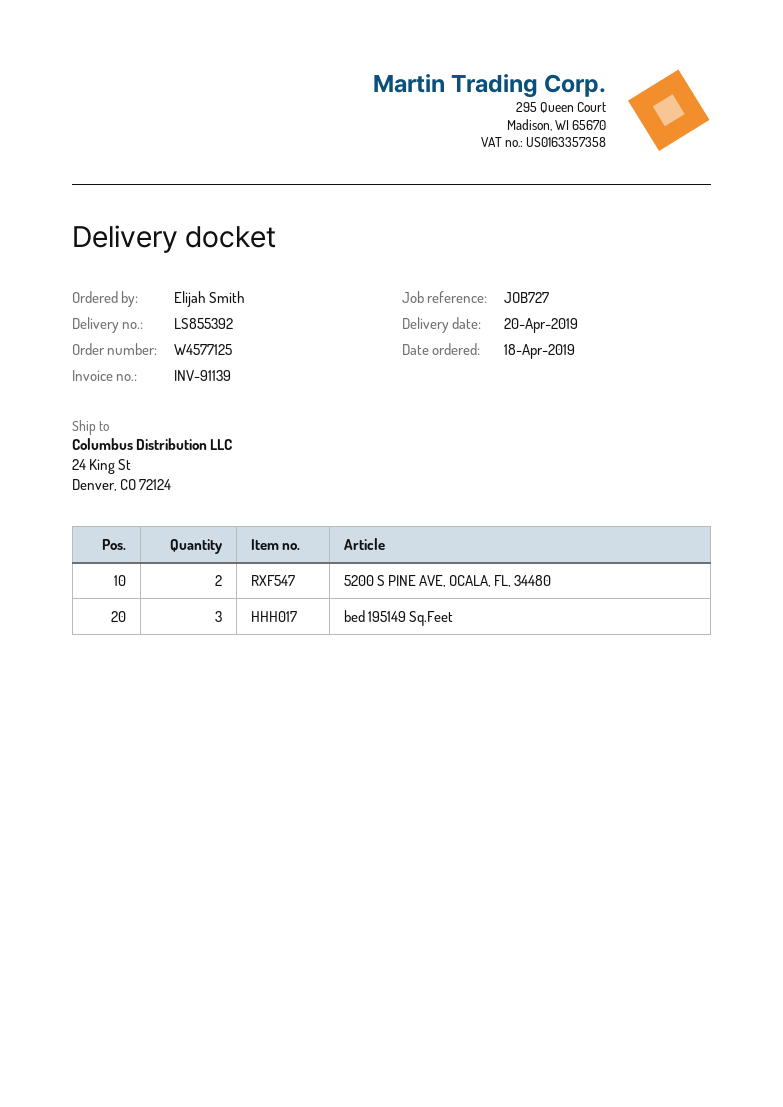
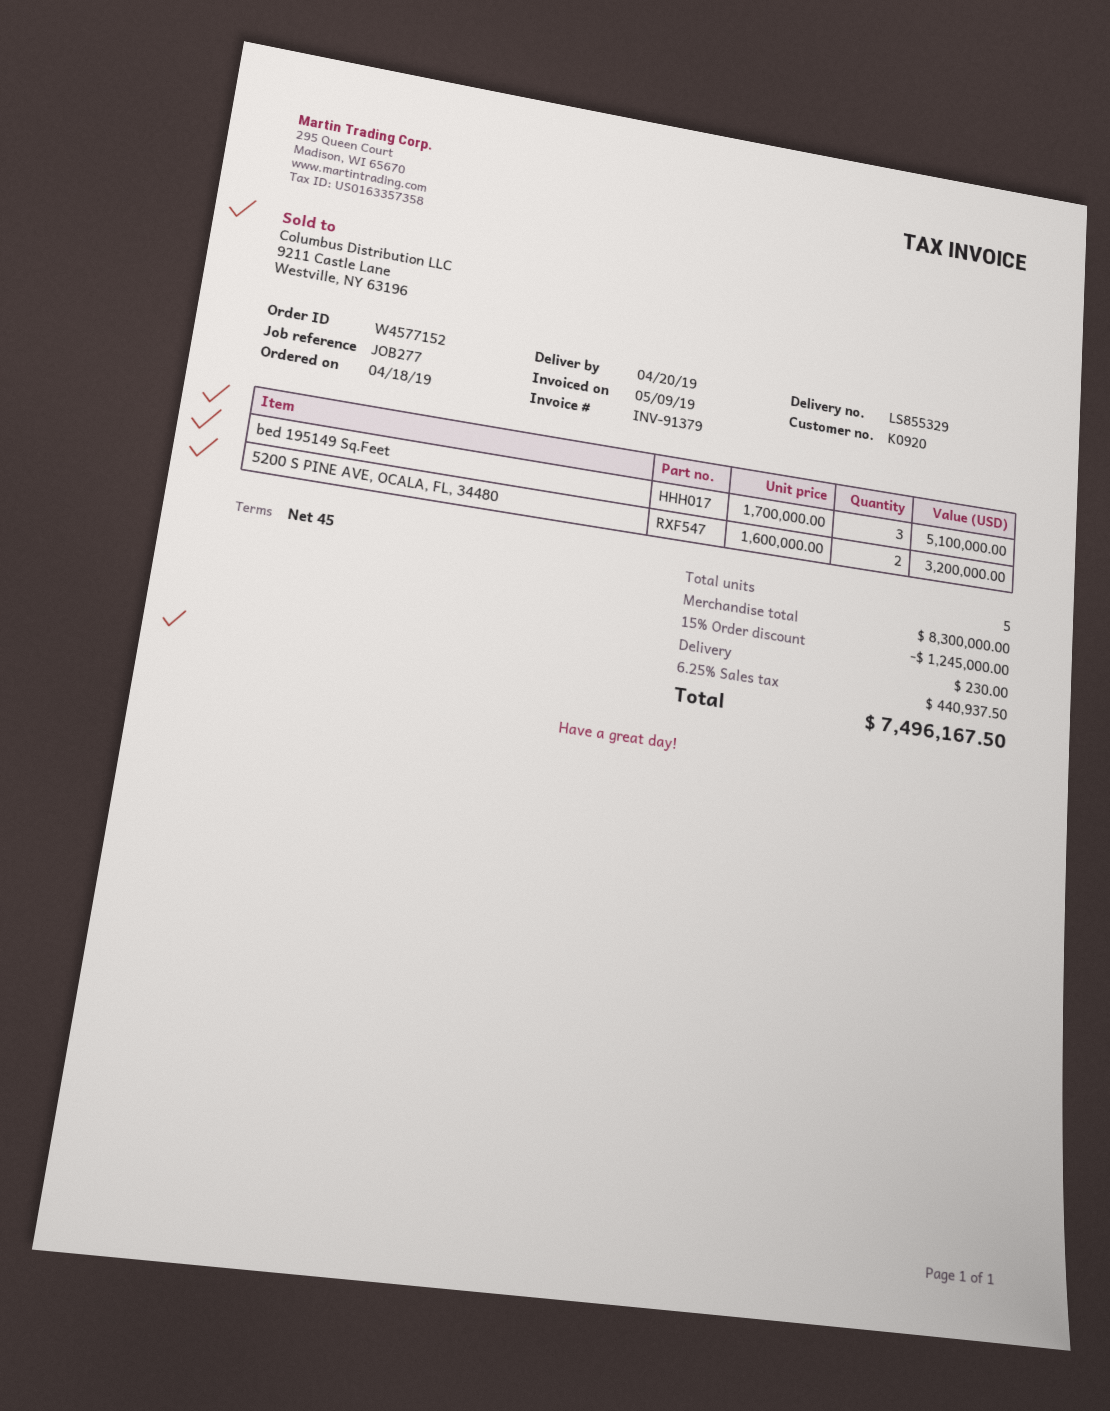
order number: W4577125 -> W4577152
delivery note number: LS855392 -> LS855329
invoice number: INV-91139 -> INV-91379
reference: JOB727 -> JOB277

